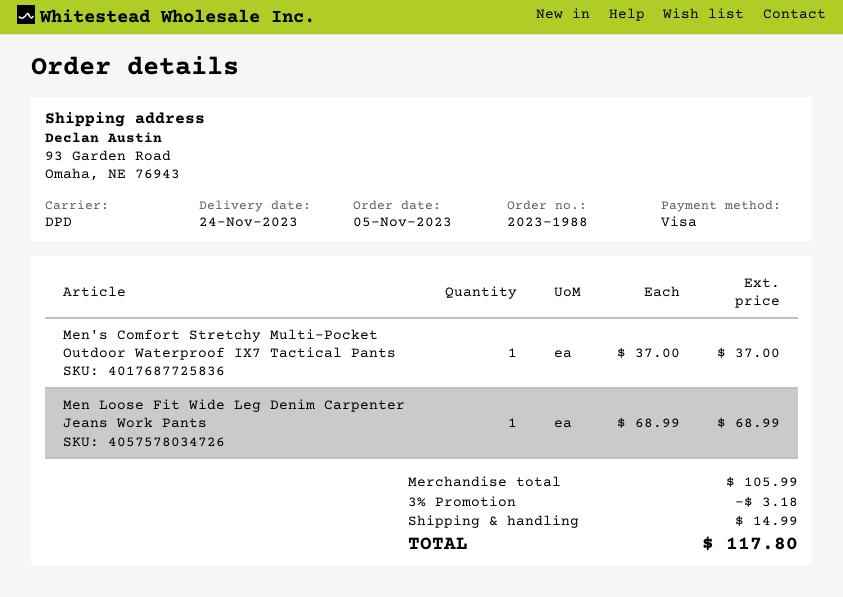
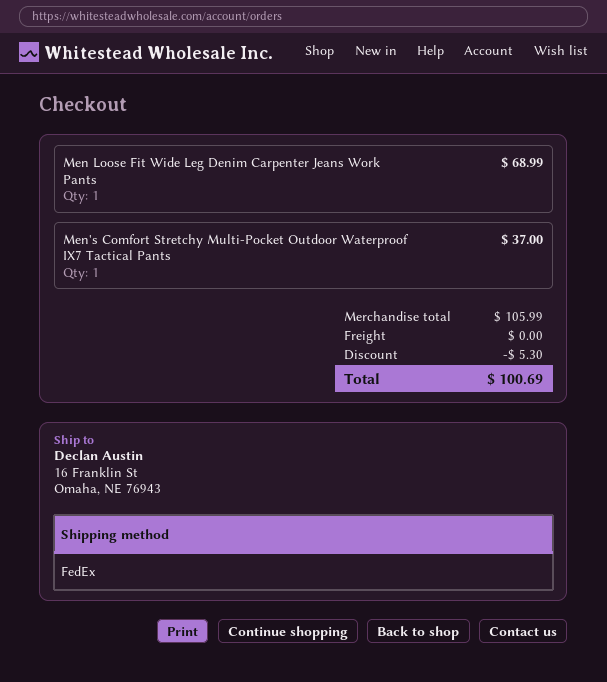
shipping method: DPD -> FedEx
ship to: 93 Garden Road, Omaha, NE 76943 -> 16 Franklin St, Omaha, NE 76943
discount: 3.18 -> 5.30
shipping: 14.99 -> 0.00
total: 117.80 -> 100.69

